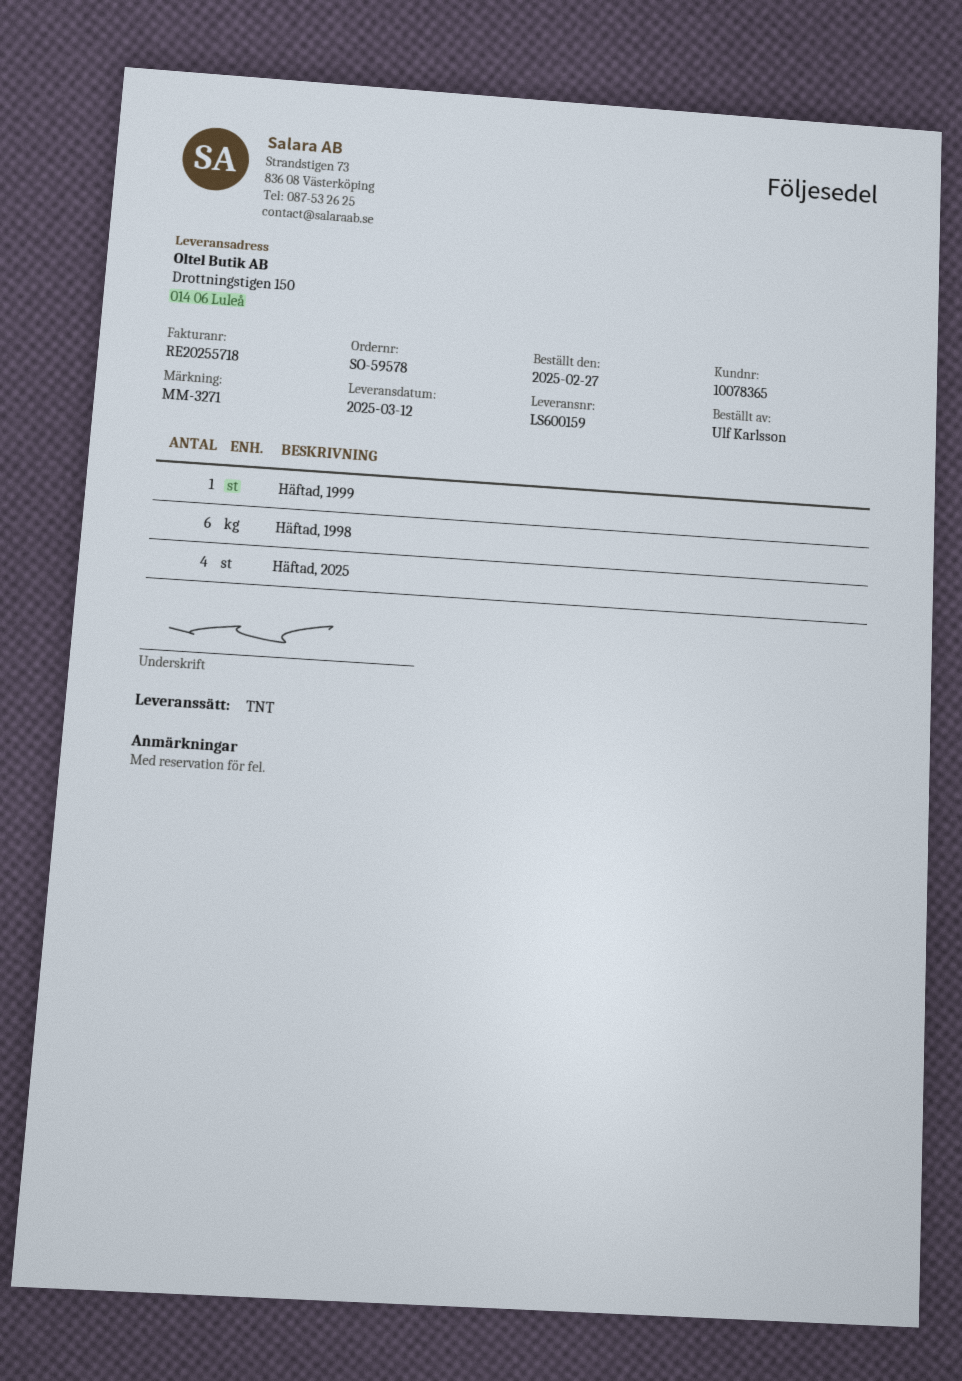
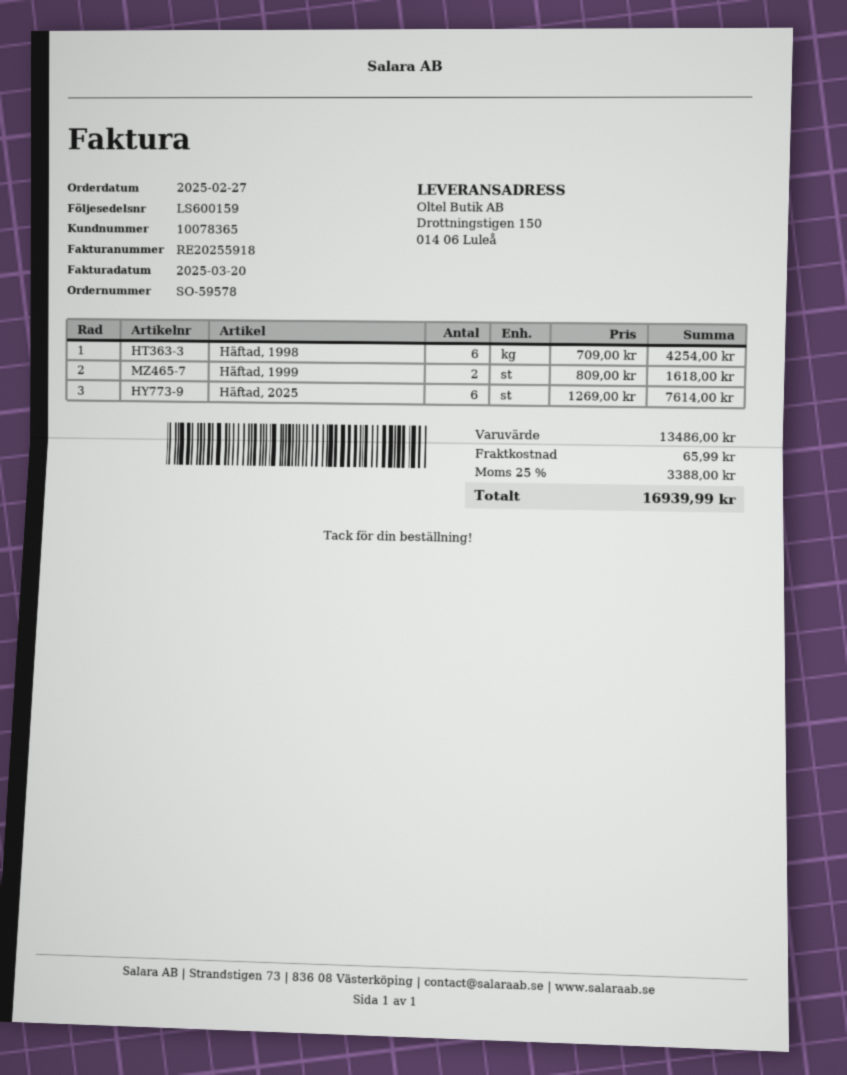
invoice number: RE20255718 -> RE20255918
Häftad, 1999: 1 -> 2
Häftad, 2025: 4 -> 6

